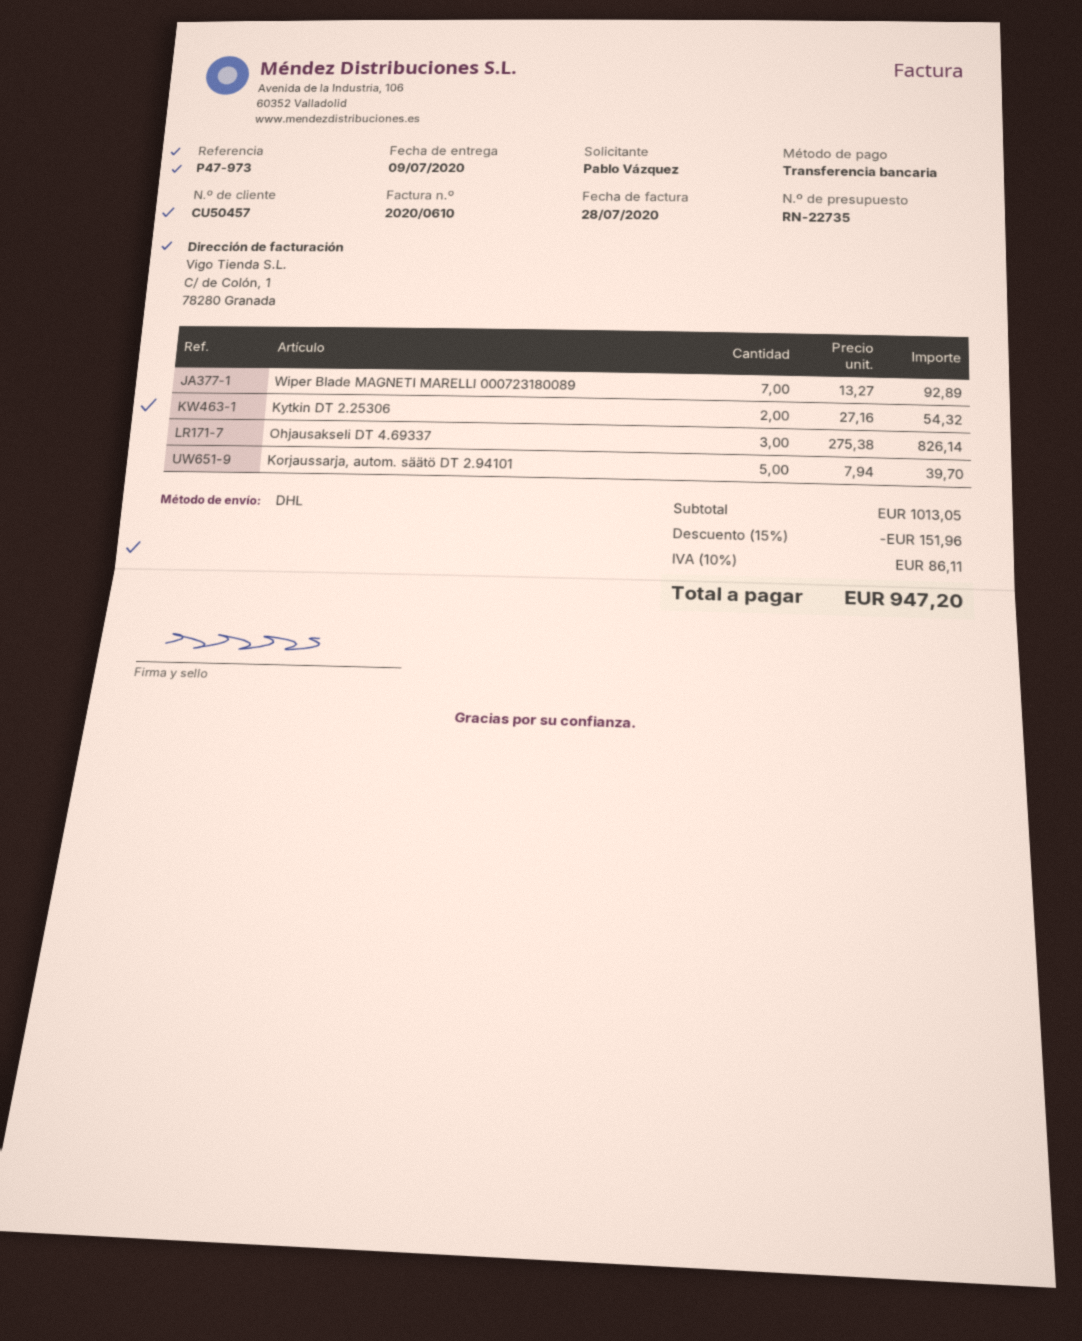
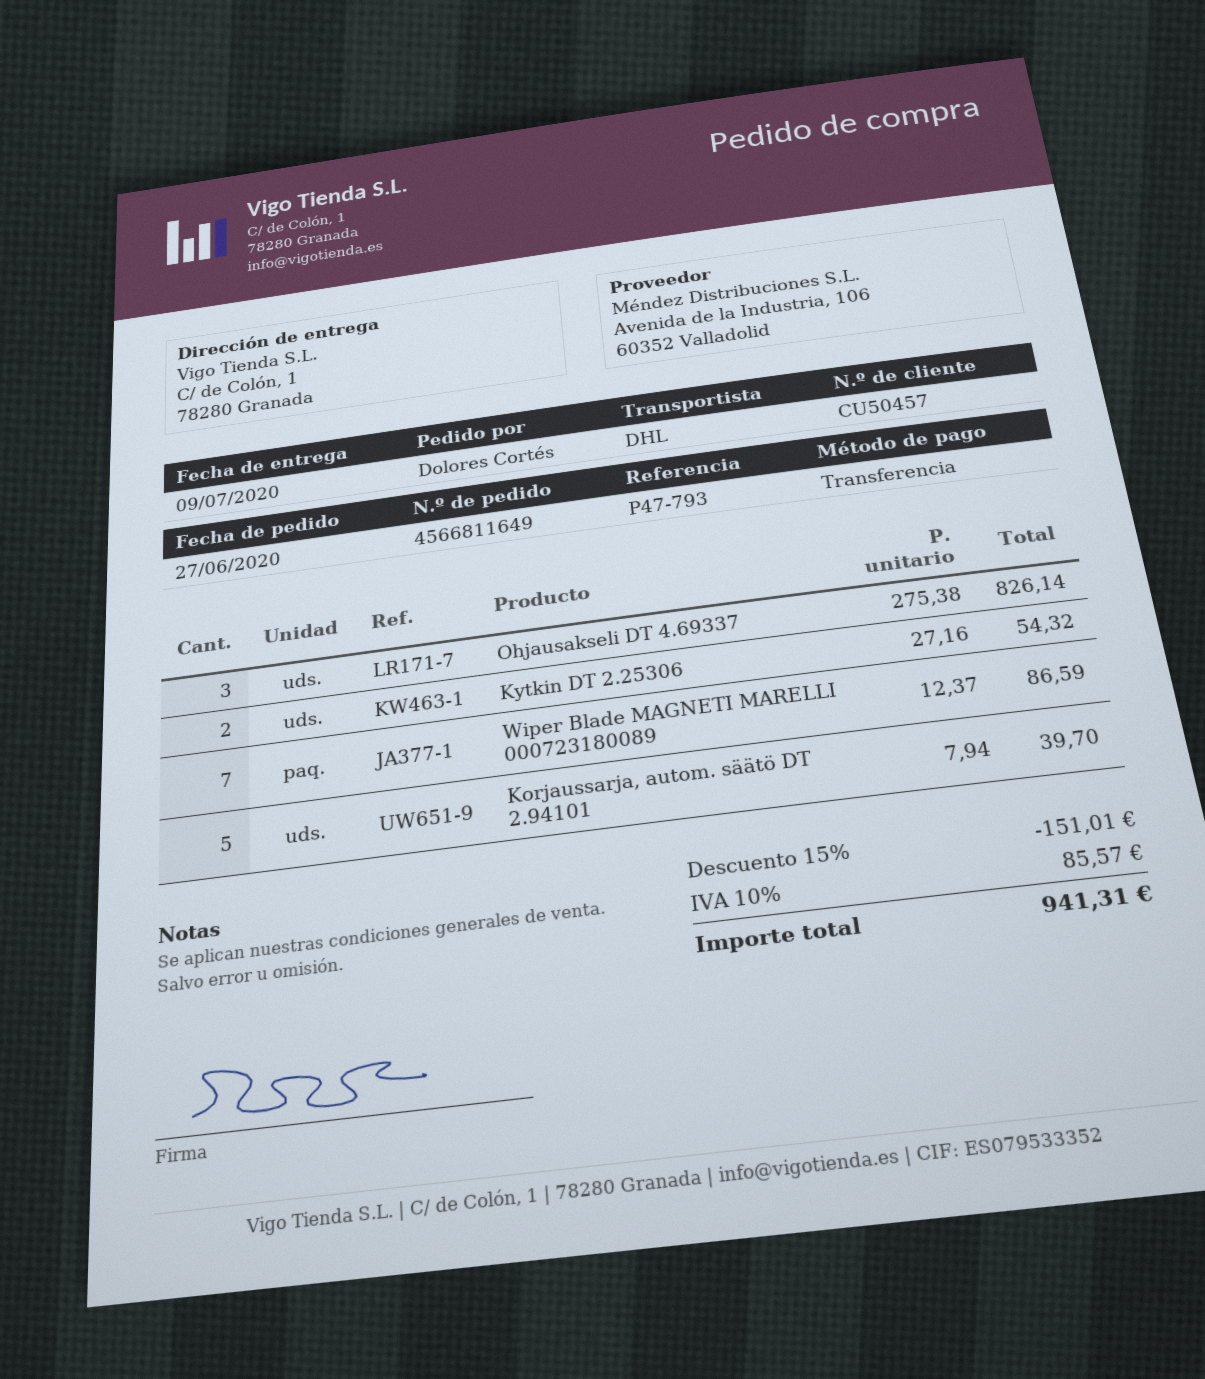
reference: P47-973 -> P47-793
ordered by: Pablo Vázquez -> Dolores Cortés
Wiper Blade MAGNETI MARELLI 000723180089: 7 x 13.27 = 92.89 -> 7 x 12.37 = 86.59
discount: 15% = 151.96 -> 15% = 151.01
tax: 10% = 86.11 -> 10% = 85.57
total: 947.20 -> 941.31

